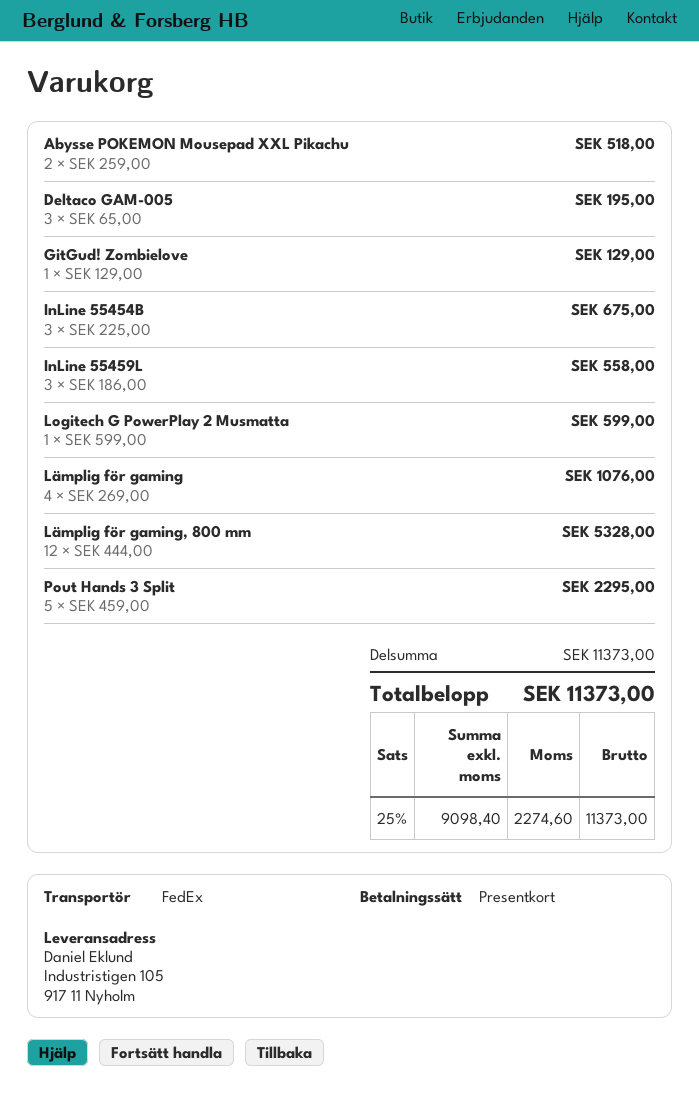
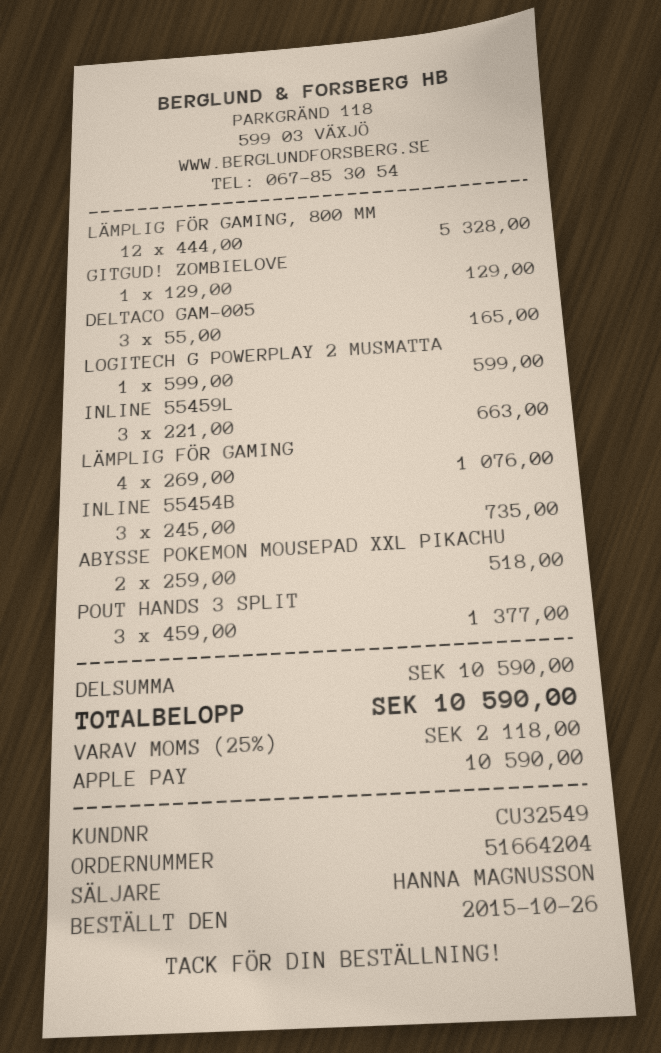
payment method: gift card -> Apple Pay
Deltaco GAM-005: 3 x 65.00 = 195.00 -> 3 x 55.00 = 165.00
InLine 55454B: 3 x 225.00 = 675.00 -> 3 x 245.00 = 735.00
InLine 55459L: 3 x 186.00 = 558.00 -> 3 x 221.00 = 663.00
Pout Hands 3 Split: 5 x 459.00 = 2295.00 -> 3 x 459.00 = 1377.00
subtotal: 11373.00 -> 10590.00
tax: 25% = 2274.60 -> 25% = 2118.00
total: 11373.00 -> 10590.00

